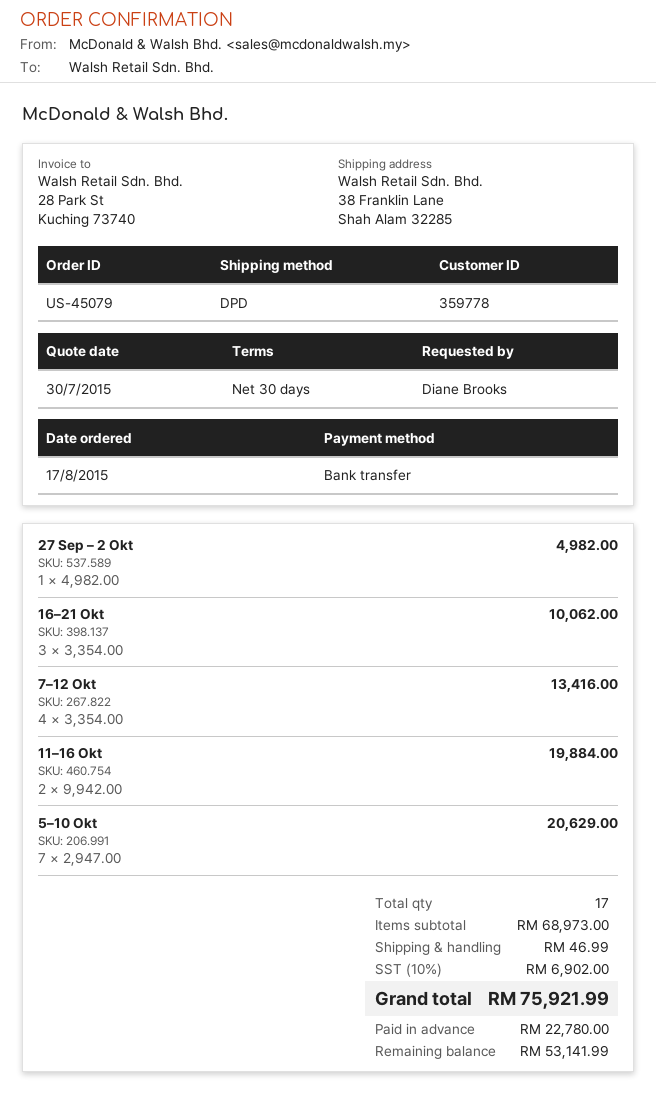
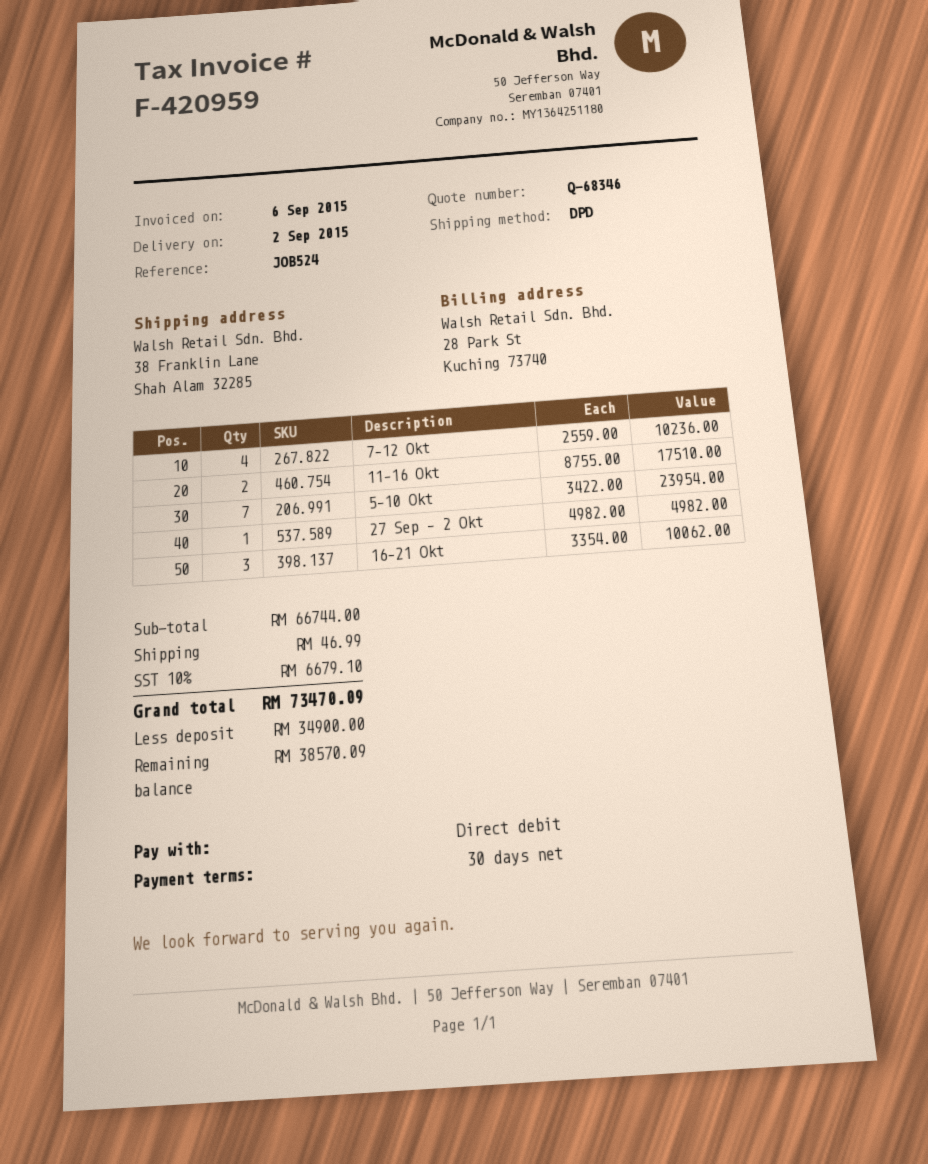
payment method: bank transfer -> direct debit
7–12 Okt: 4 x 3354.00 = 13416.00 -> 4 x 2559.00 = 10236.00
11–16 Okt: 2 x 9942.00 = 19884.00 -> 2 x 8755.00 = 17510.00
5–10 Okt: 7 x 2947.00 = 20629.00 -> 7 x 3422.00 = 23954.00
subtotal: 68973.00 -> 66744.00
tax: 10% = 6902.00 -> 10% = 6679.10
total: 75921.99 -> 73470.09
deposit: 22780.00 -> 34900.00
balance: 53141.99 -> 38570.09

